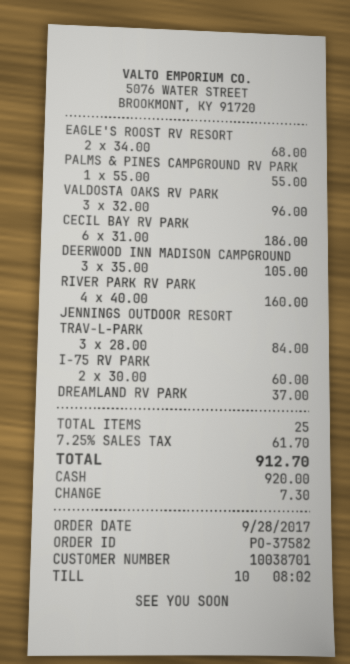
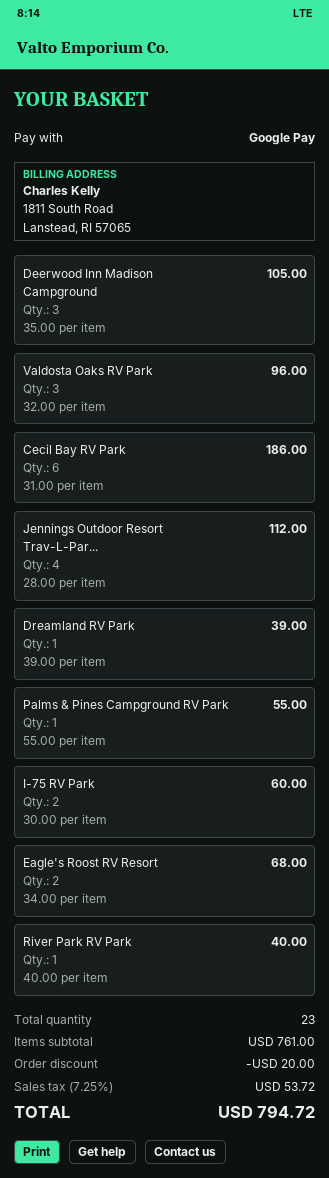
payment method: cash -> Google Pay
RIVER PARK RV PARK: 4 x 40.00 = 160.00 -> 1 x 40.00 = 40.00
JENNINGS OUTDOOR RESORT TRAV-L-PARK: 3 x 28.00 = 84.00 -> 4 x 28.00 = 112.00
DREAMLAND RV PARK: 1 x 37.00 = 37.00 -> 1 x 39.00 = 39.00
total quantity: 25 -> 23
discount: none -> 20.00
tax: 7.25% = 61.70 -> 7.25% = 53.72
total: 912.70 -> 794.72

